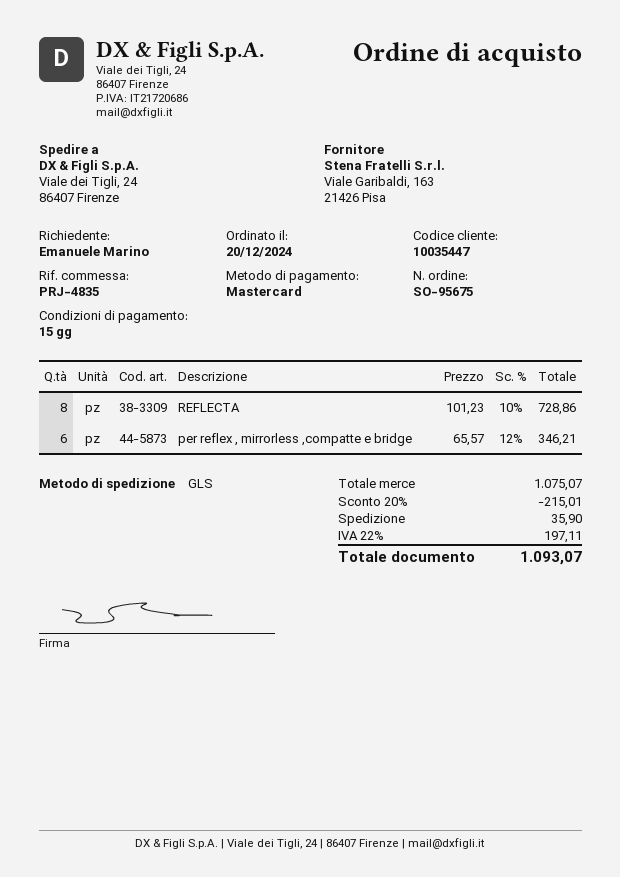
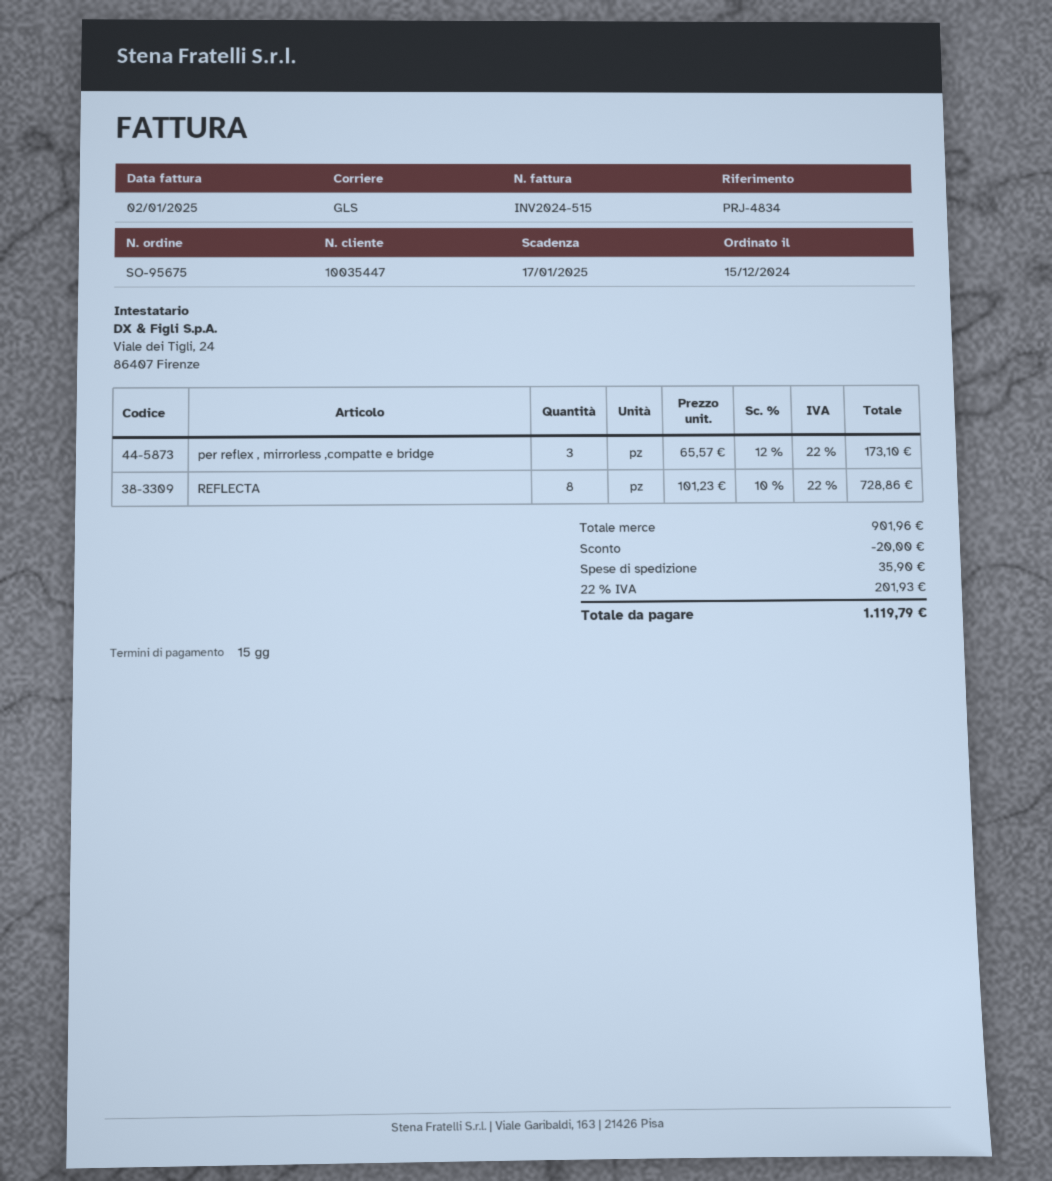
order date: 2024-12-20 -> 2024-12-15
reference: PRJ-4835 -> PRJ-4834
per reflex , mirrorless ,compatte e bridge: 6 x 65.57 - 12% = 346.21 -> 3 x 65.57 - 12% = 173.10
subtotal: 1075.07 -> 901.96
discount: 215.01 -> 20.00
tax: 22% = 197.11 -> 22% = 201.93
total: 1093.07 -> 1119.79

